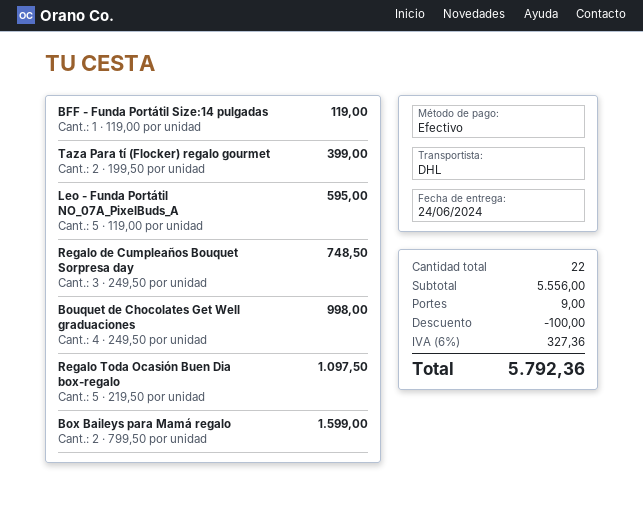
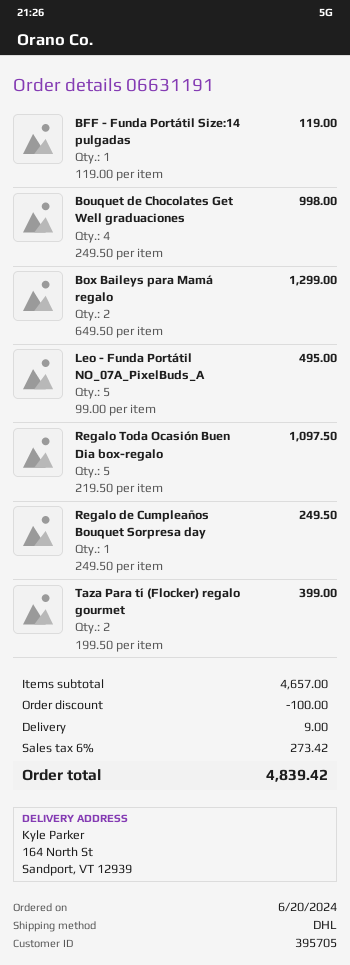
Leo - Funda Portátil NO_07A_PixelBuds_A: 5 x 119.00 = 595.00 -> 5 x 99.00 = 495.00
Regalo de Cumpleaños Bouquet Sorpresa day: 3 x 249.50 = 748.50 -> 1 x 249.50 = 249.50
Box Baileys para Mamá regalo: 2 x 799.50 = 1599.00 -> 2 x 649.50 = 1299.00
subtotal: 5556.00 -> 4657.00
tax: 6% = 327.36 -> 6% = 273.42
total: 5792.36 -> 4839.42

